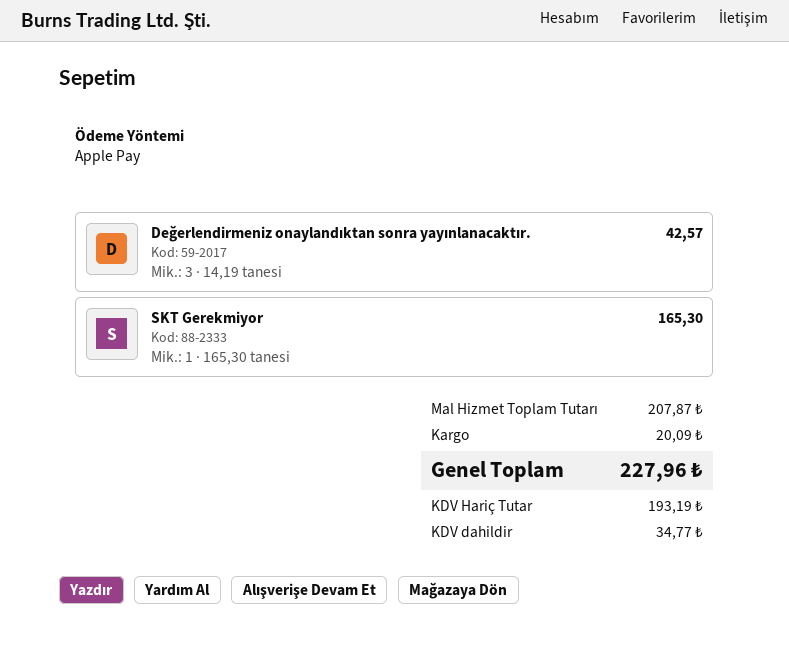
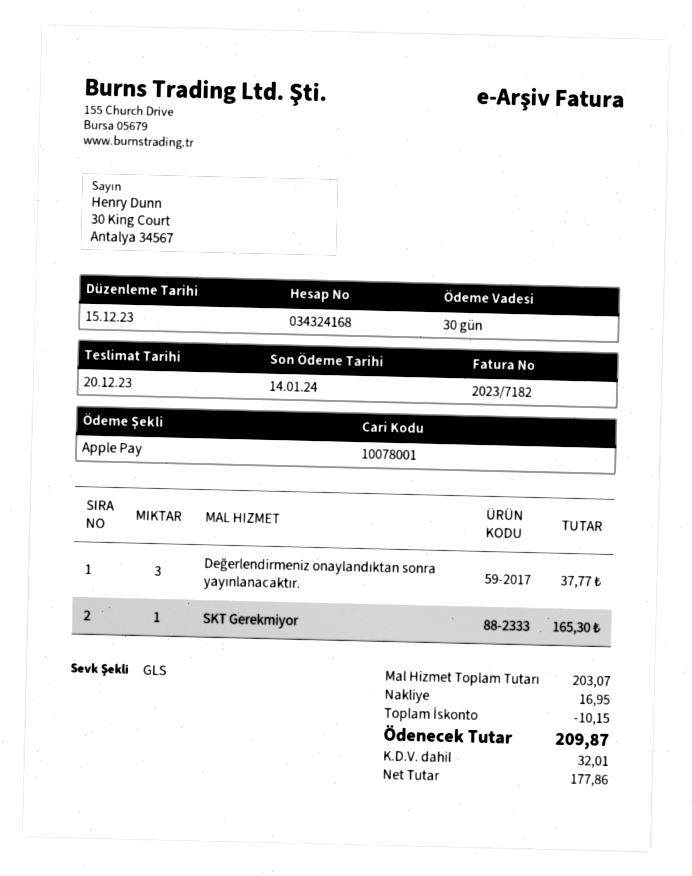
Değerlendirmeniz onaylandıktan sonra yayınlanacaktır.: 3 for 42.57 -> 3 for 37.77
subtotal: 207.87 -> 203.07
discount: none -> 10.15
shipping: 20.09 -> 16.95
net: 193.19 -> 177.86
tax: 34.77 -> 32.01
total: 227.96 -> 209.87

